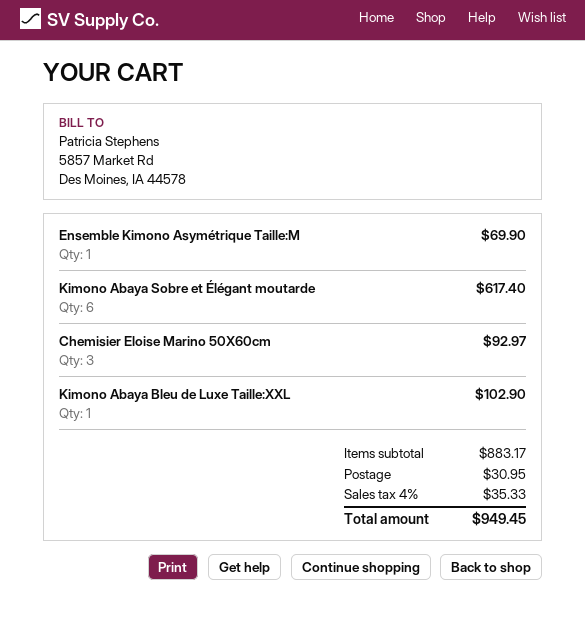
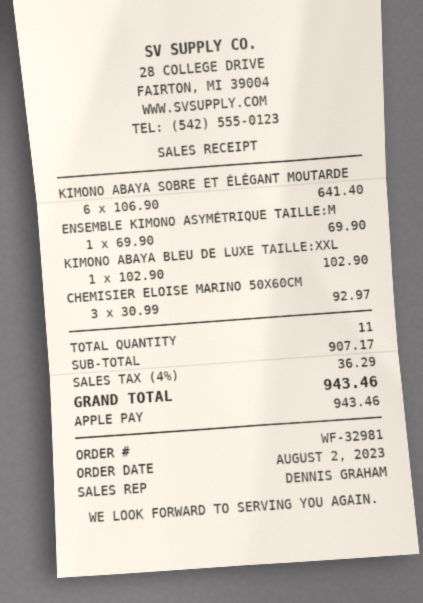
Kimono Abaya Sobre et Élégant moutarde: 6 for 617.40 -> 6 for 641.40
subtotal: 883.17 -> 907.17
shipping: 30.95 -> none
tax: 4% = 35.33 -> 4% = 36.29
total: 949.45 -> 943.46

